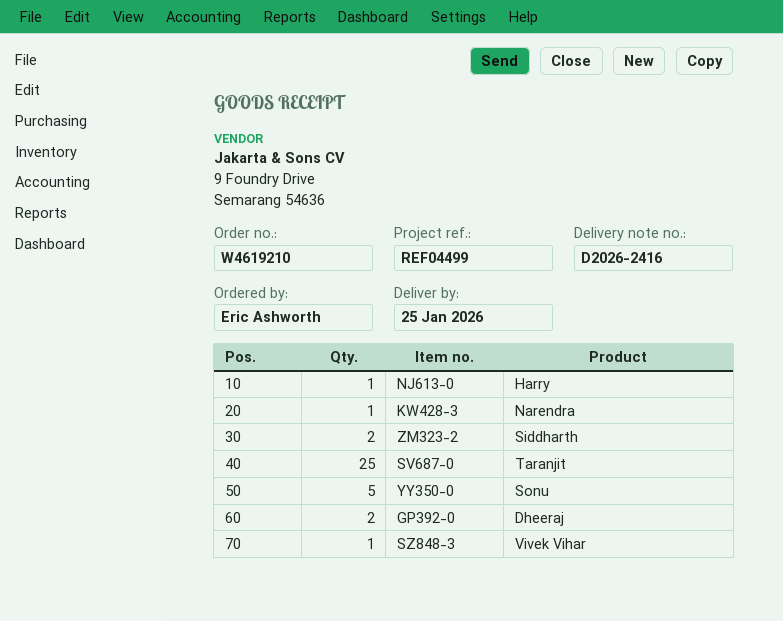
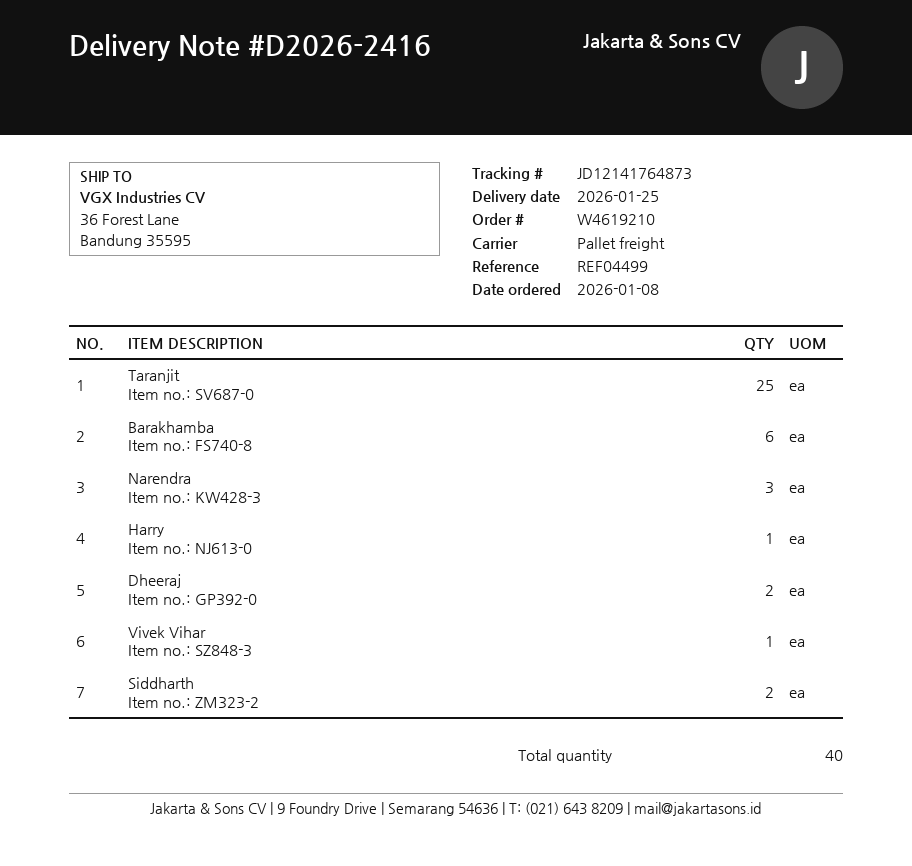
Narendra: 1 -> 3
Sonu: 5 -> none
Barakhamba: none -> 6

